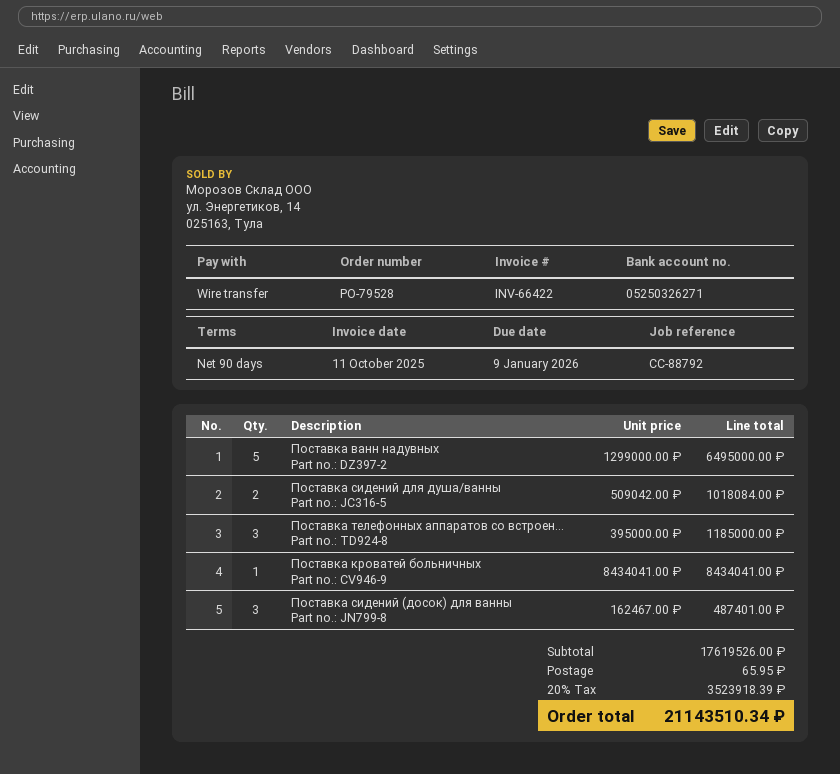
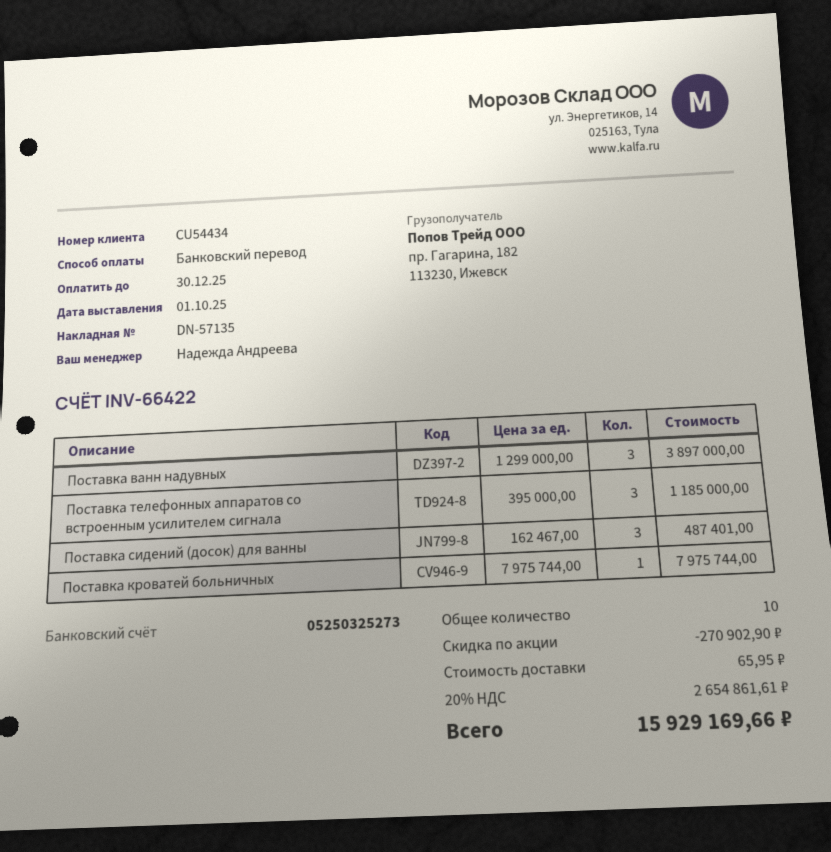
invoice date: 2025-10-11 -> 2025-10-01
due date: 2026-01-09 -> 2025-12-30
bank account: 05250326271 -> 05250325273
Поставка ванн надувных: 5 x 1299000.00 = 6495000.00 -> 3 x 1299000.00 = 3897000.00
Поставка сидений для душа/ванны: 2 x 509042.00 = 1018084.00 -> none
Поставка кроватей больничных: 1 x 8434041.00 = 8434041.00 -> 1 x 7975744.00 = 7975744.00
discount: none -> 270902.90
tax: 20% = 3523918.39 -> 20% = 2654861.61
total: 21143510.34 -> 15929169.66

